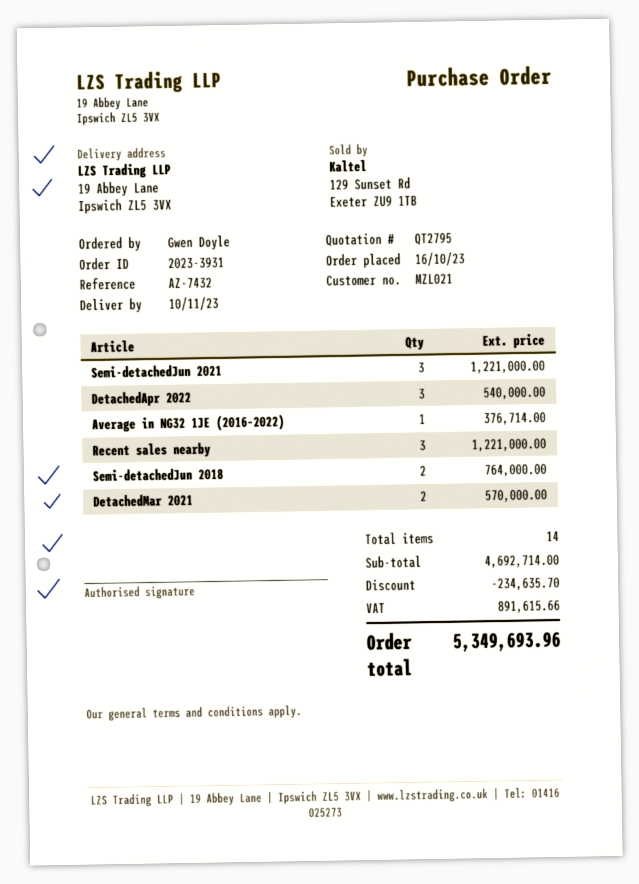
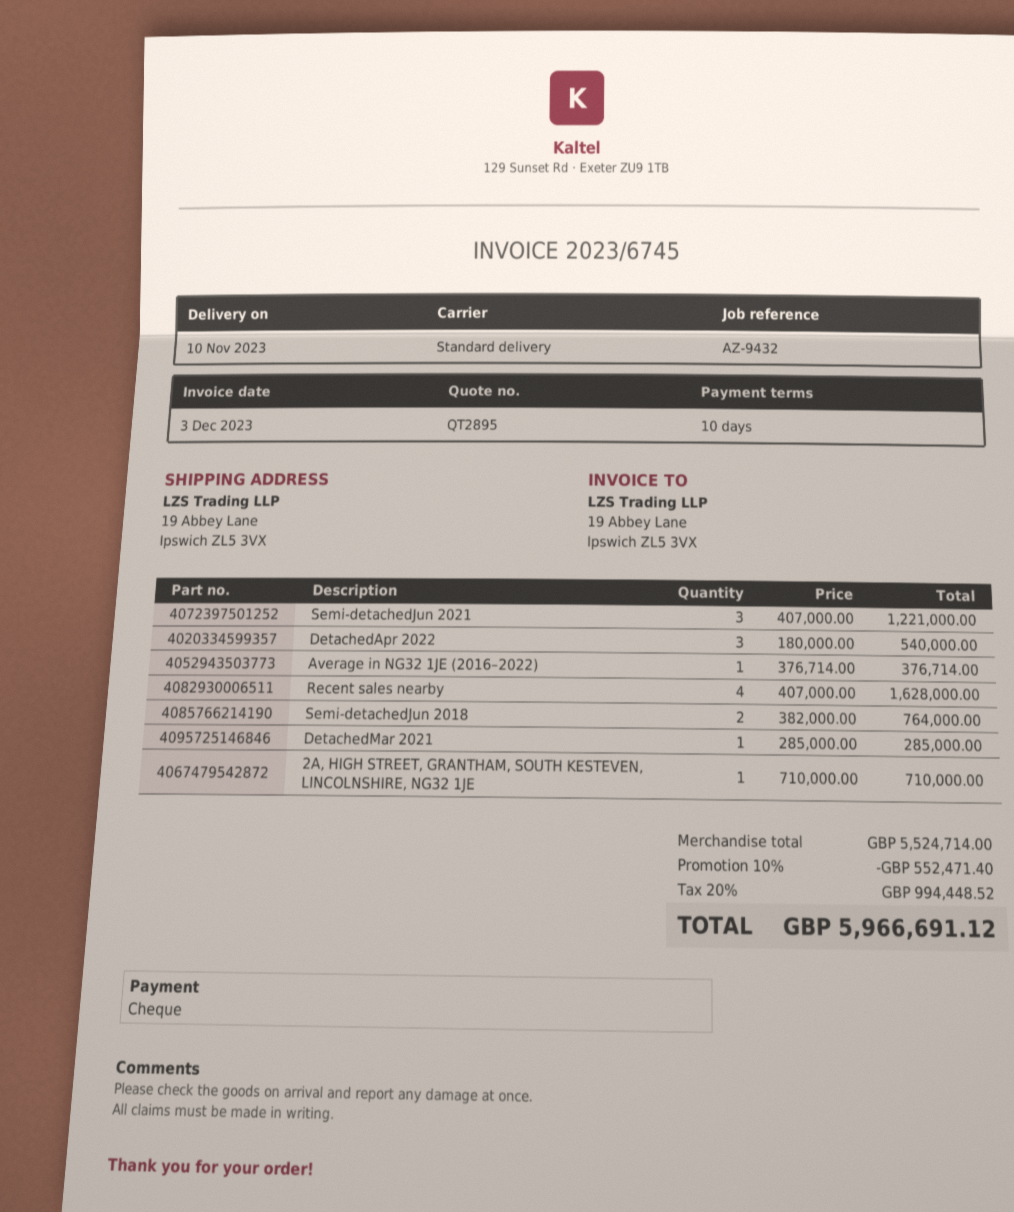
quote number: QT2795 -> QT2895
reference: AZ-7432 -> AZ-9432
Recent sales nearby: 3 for 1221000.00 -> 4 for 1628000.00
DetachedMar 2021: 2 for 570000.00 -> 1 for 285000.00
2A, HIGH STREET, GRANTHAM, SOUTH KESTEVEN, LINCOLNSHIRE, NG32 1JE: none -> 1 for 710000.00
subtotal: 4692714.00 -> 5524714.00
discount: 234635.70 -> 552471.40
tax: 891615.66 -> 994448.52
total: 5349693.96 -> 5966691.12

